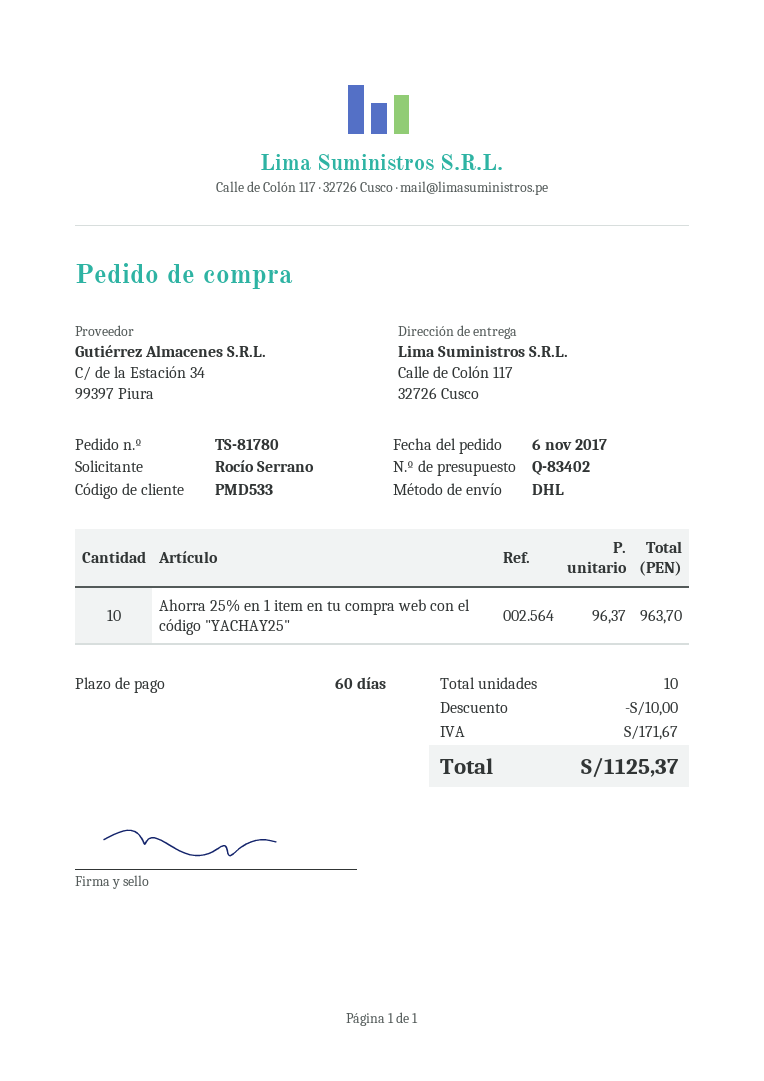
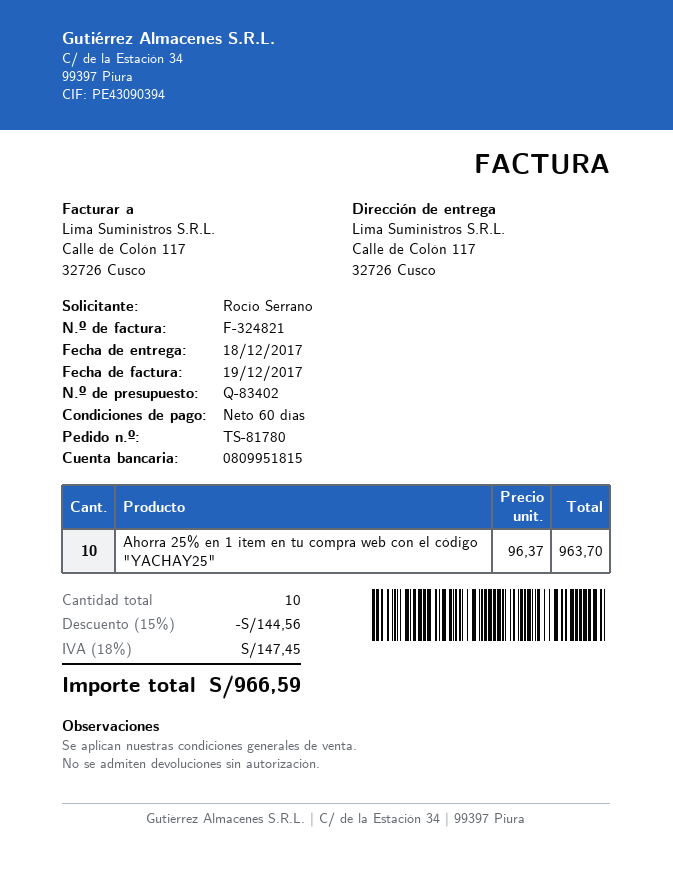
discount: 10.00 -> 144.56
tax: 171.67 -> 147.45
total: 1125.37 -> 966.59

